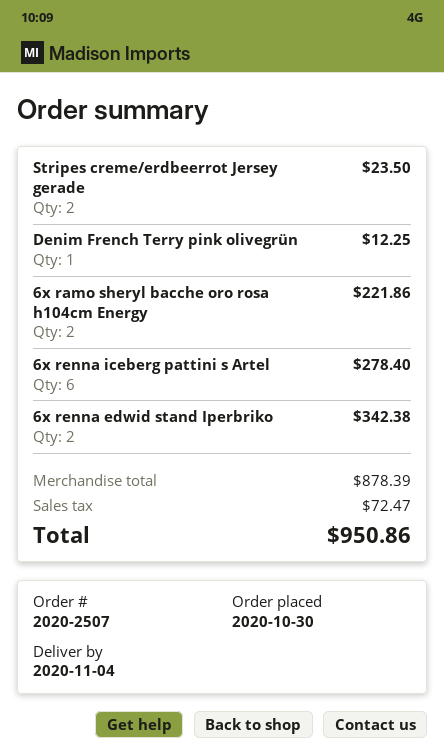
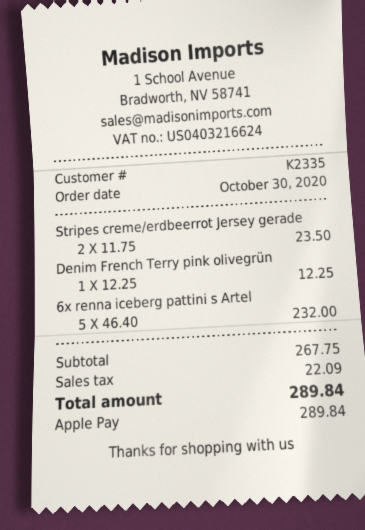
6x ramo sheryl bacche oro rosa h104cm Energy: 2 for 221.86 -> none
6x renna iceberg pattini s Artel: 6 for 278.40 -> 5 for 232.00
6x renna edwid stand Iperbriko: 2 for 342.38 -> none
subtotal: 878.39 -> 267.75
tax: 72.47 -> 22.09
total: 950.86 -> 289.84

